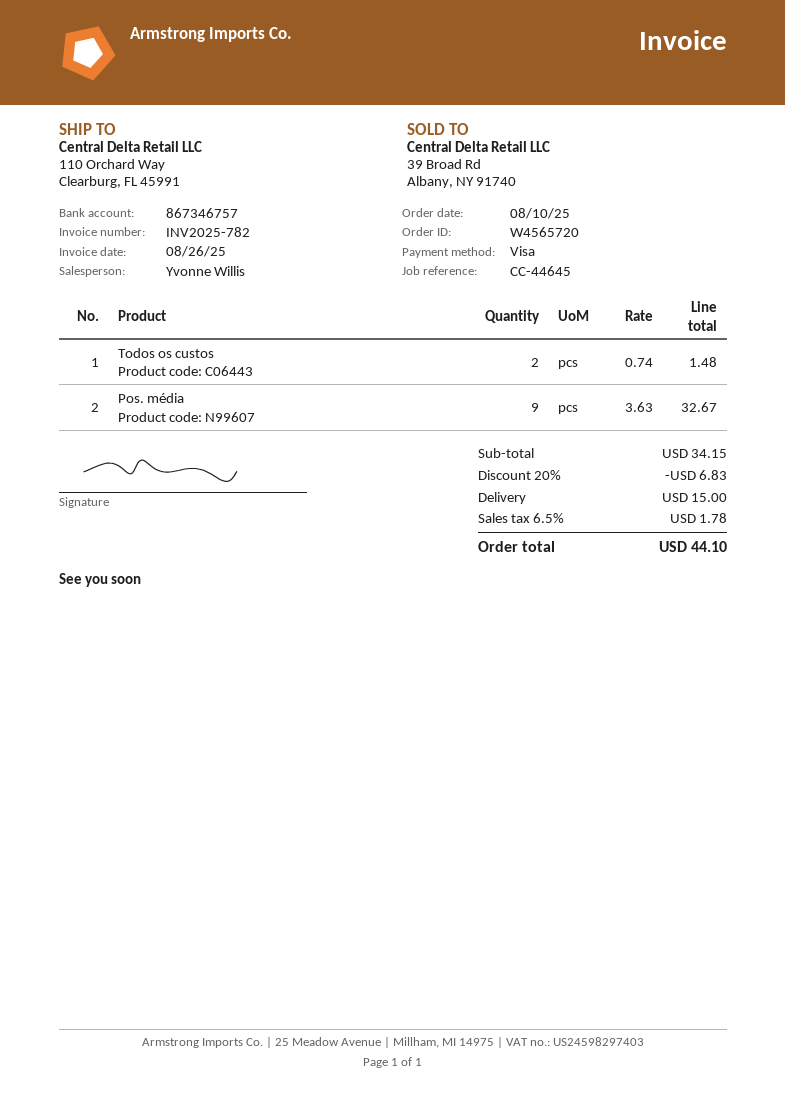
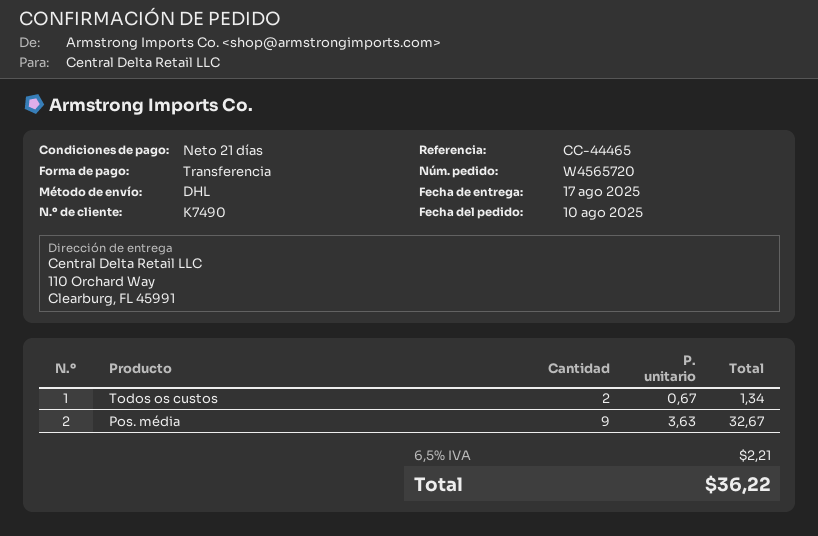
reference: CC-44645 -> CC-44465
payment method: Visa -> bank transfer
Todos os custos: 2 x 0.74 = 1.48 -> 2 x 0.67 = 1.34
discount: 20% = 6.83 -> none
shipping: 15.00 -> none
tax: 6.5% = 1.78 -> 6.5% = 2.21
total: 44.10 -> 36.22

